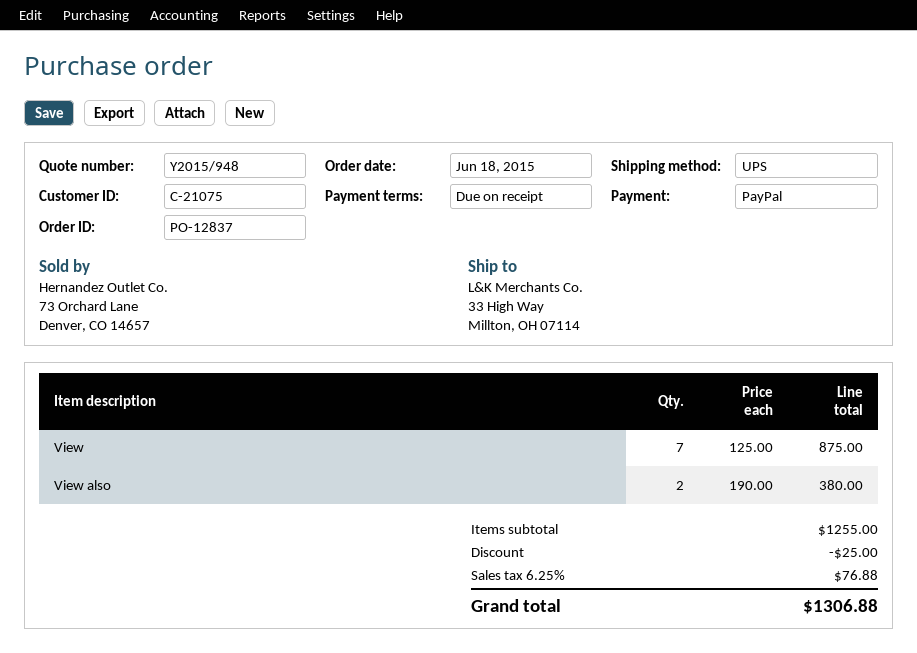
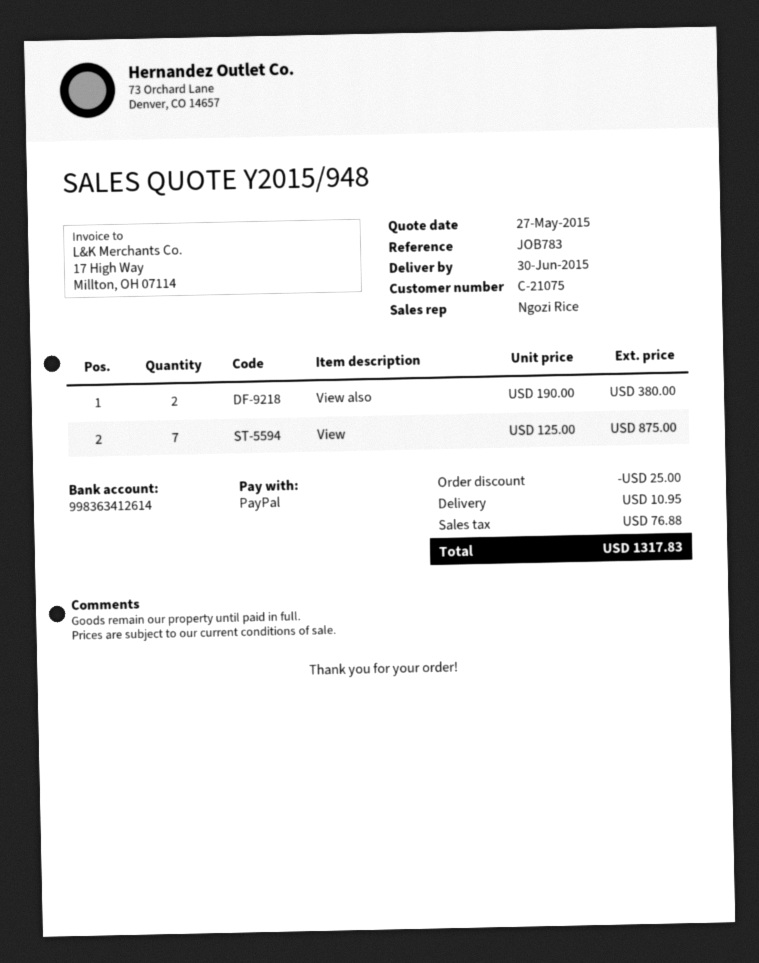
shipping: none -> 10.95
total: 1306.88 -> 1317.83

